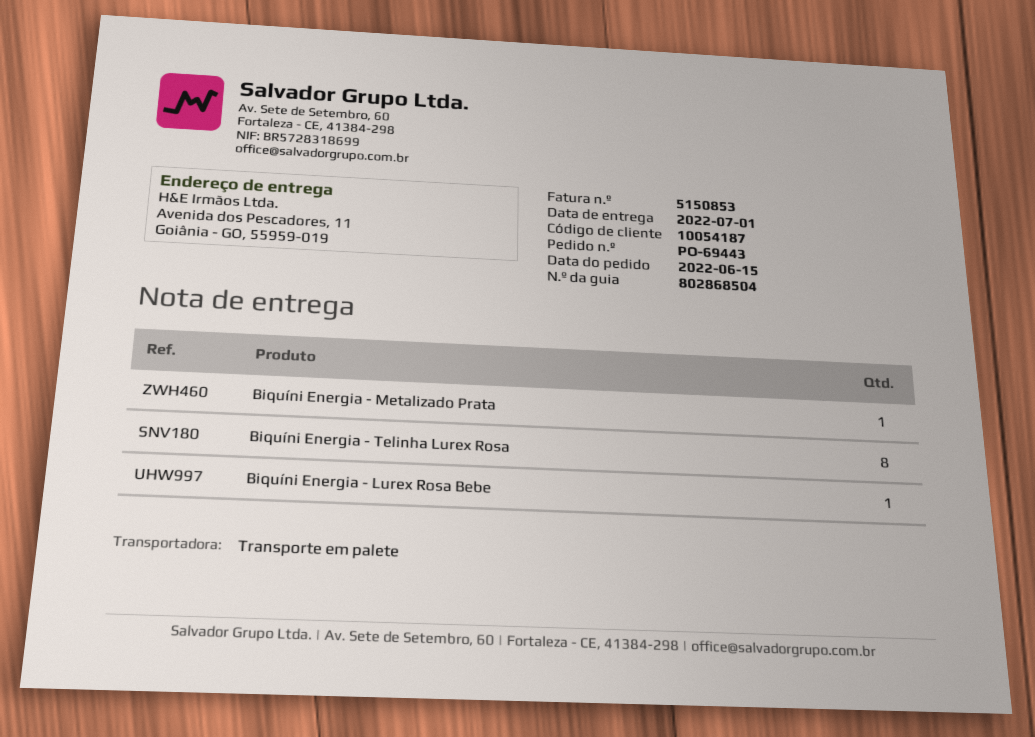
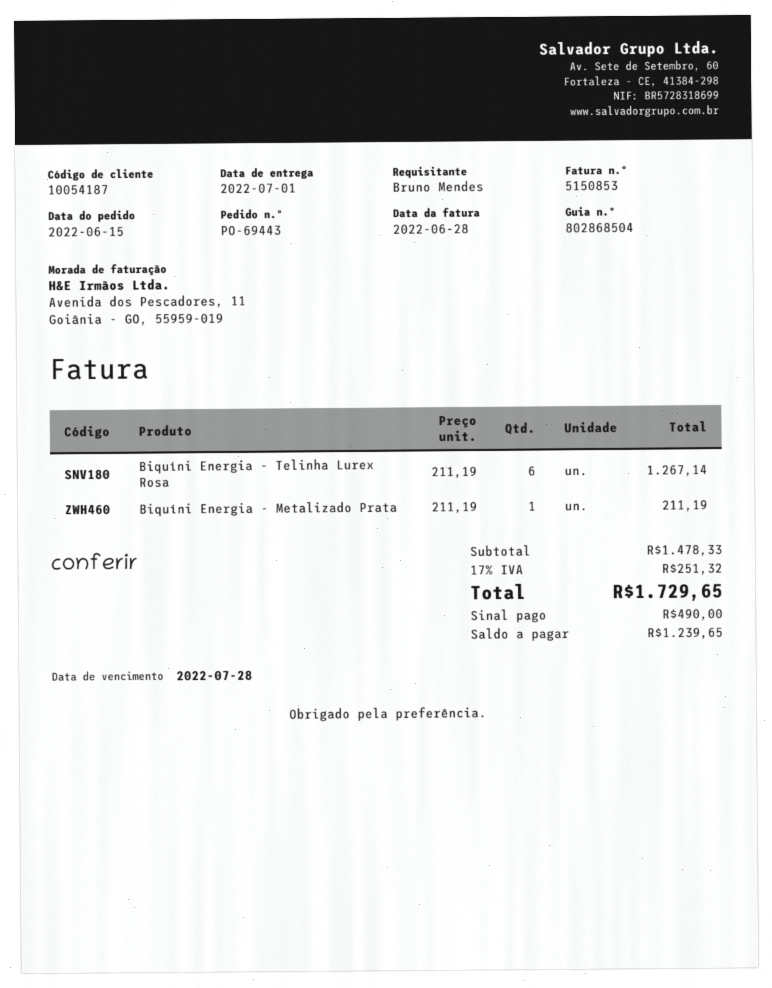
Biquíni Energia - Telinha Lurex Rosa: 8 -> 6
Biquíni Energia - Lurex Rosa Bebe: 1 -> none

